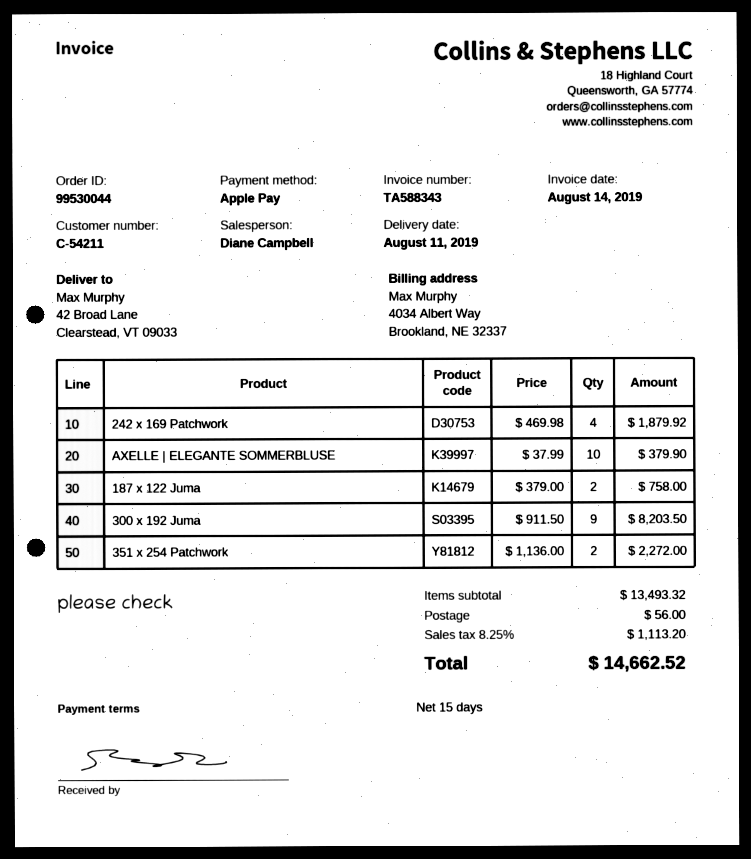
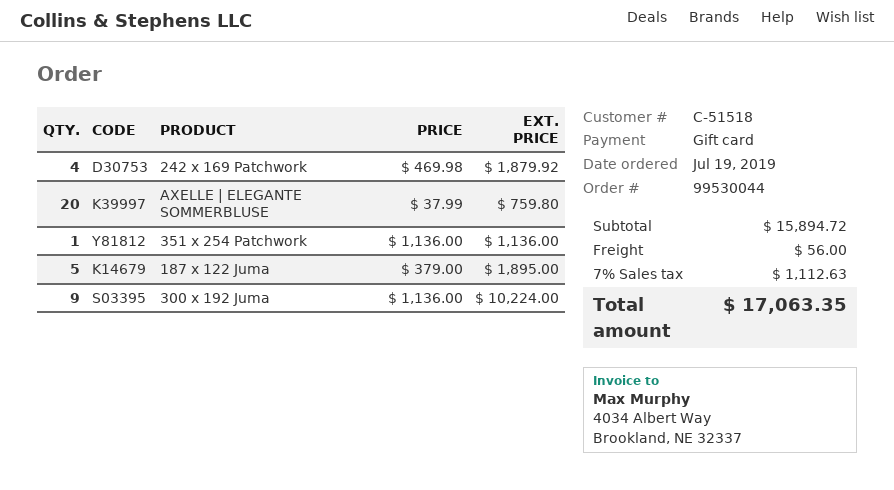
customer number: C-54211 -> C-51518
payment method: Apple Pay -> gift card
AXELLE | ELEGANTE SOMMERBLUSE: 10 x 37.99 = 379.90 -> 20 x 37.99 = 759.80
187 x 122 Juma: 2 x 379.00 = 758.00 -> 5 x 379.00 = 1895.00
300 x 192 Juma: 9 x 911.50 = 8203.50 -> 9 x 1136.00 = 10224.00
351 x 254 Patchwork: 2 x 1136.00 = 2272.00 -> 1 x 1136.00 = 1136.00
subtotal: 13493.32 -> 15894.72
tax: 8.25% = 1113.20 -> 7% = 1112.63
total: 14662.52 -> 17063.35

